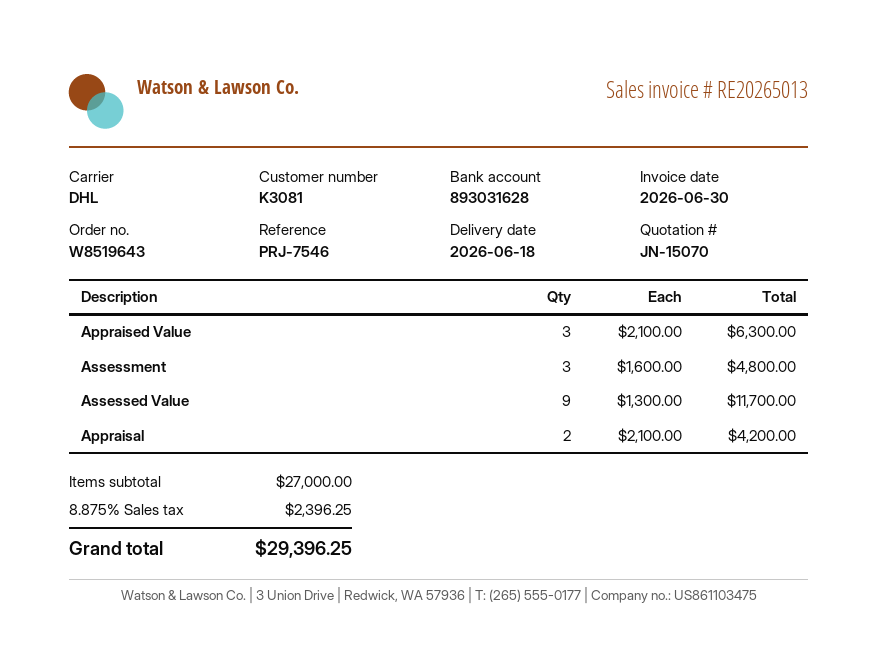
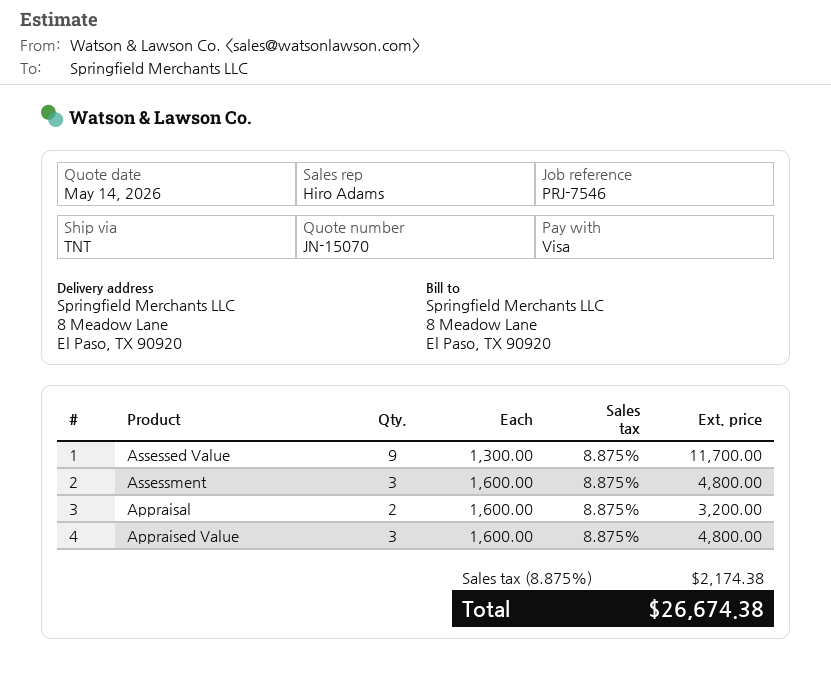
shipping method: DHL -> TNT
Appraised Value: 3 x 2100.00 = 6300.00 -> 3 x 1600.00 = 4800.00
Appraisal: 2 x 2100.00 = 4200.00 -> 2 x 1600.00 = 3200.00
tax: 8.875% = 2396.25 -> 8.875% = 2174.38
total: 29396.25 -> 26674.38

